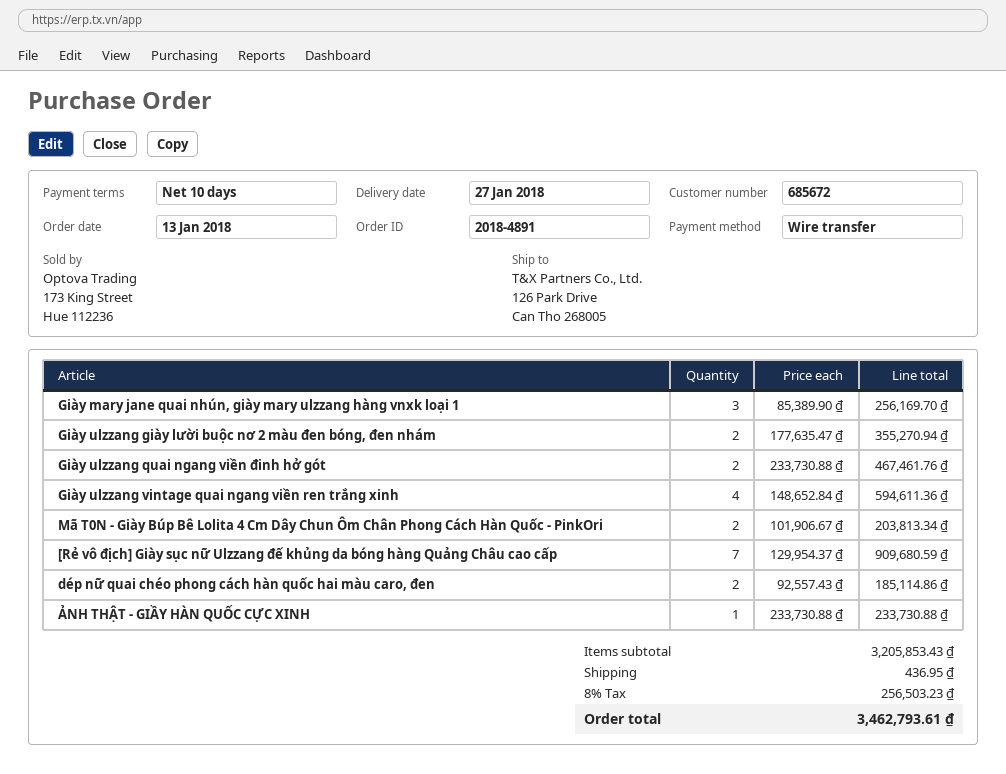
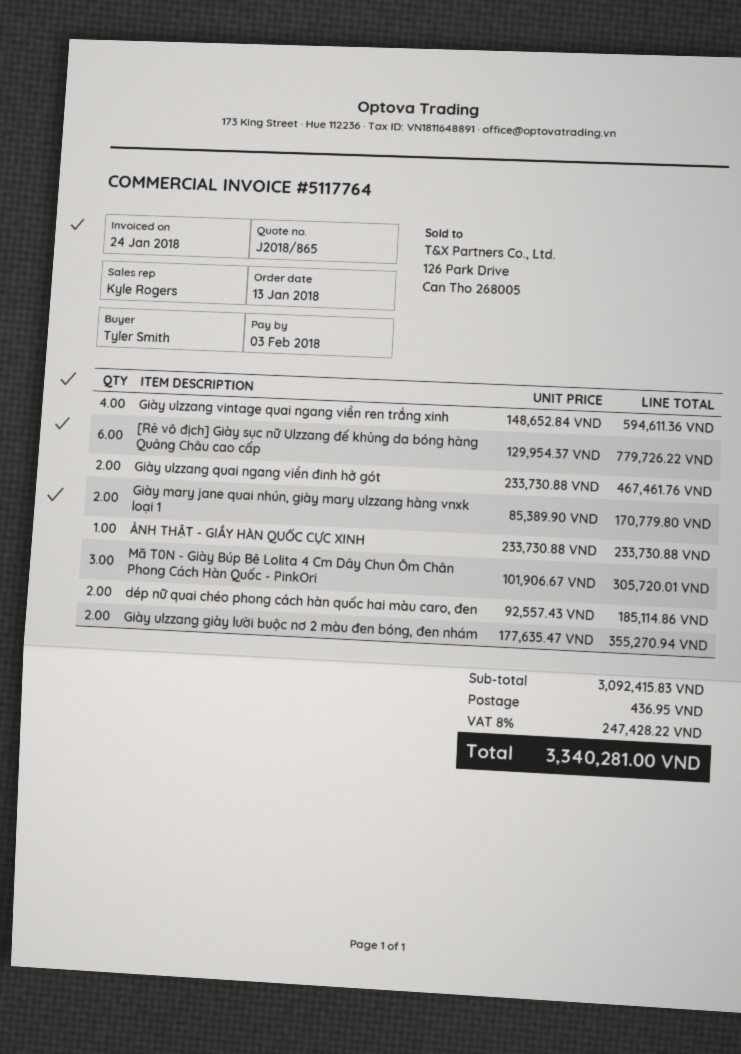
Giày mary jane quai nhún, giày mary ulzzang hàng vnxk loại 1: 3 x 85389.90 = 256169.70 -> 2 x 85389.90 = 170779.80
Mã T0N - Giày Búp Bê Lolita 4 Cm Dây Chun Ôm Chân Phong Cách Hàn Quốc - PinkOri: 2 x 101906.67 = 203813.34 -> 3 x 101906.67 = 305720.01
[Rẻ vô địch] Giày sục nữ Ulzzang đế khủng da bóng hàng Quảng Châu cao cấp: 7 x 129954.37 = 909680.59 -> 6 x 129954.37 = 779726.22
subtotal: 3205853.43 -> 3092415.83
tax: 8% = 256503.23 -> 8% = 247428.22
total: 3462793.61 -> 3340281.00

